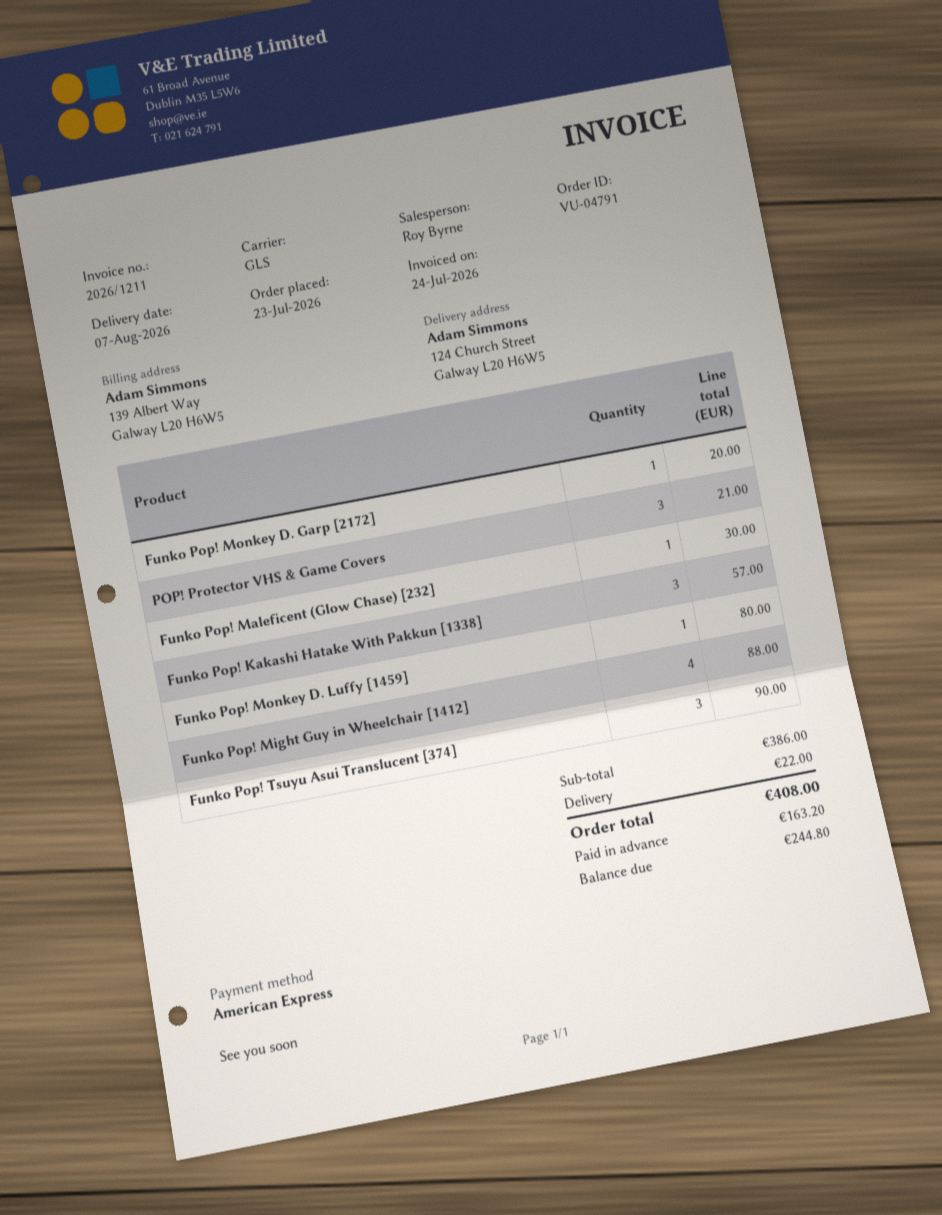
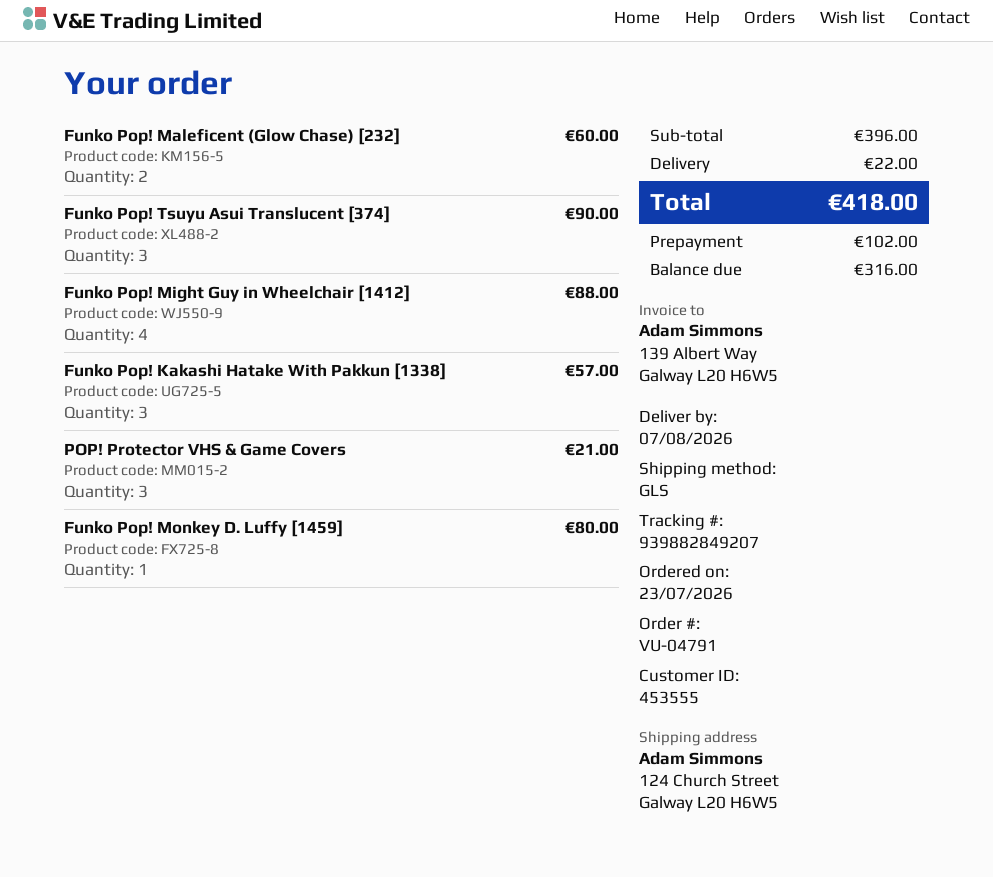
Funko Pop! Monkey D. Garp [2172]: 1 for 20.00 -> none
Funko Pop! Maleficent (Glow Chase) [232]: 1 for 30.00 -> 2 for 60.00
subtotal: 386.00 -> 396.00
total: 408.00 -> 418.00
deposit: 163.20 -> 102.00
balance: 244.80 -> 316.00

